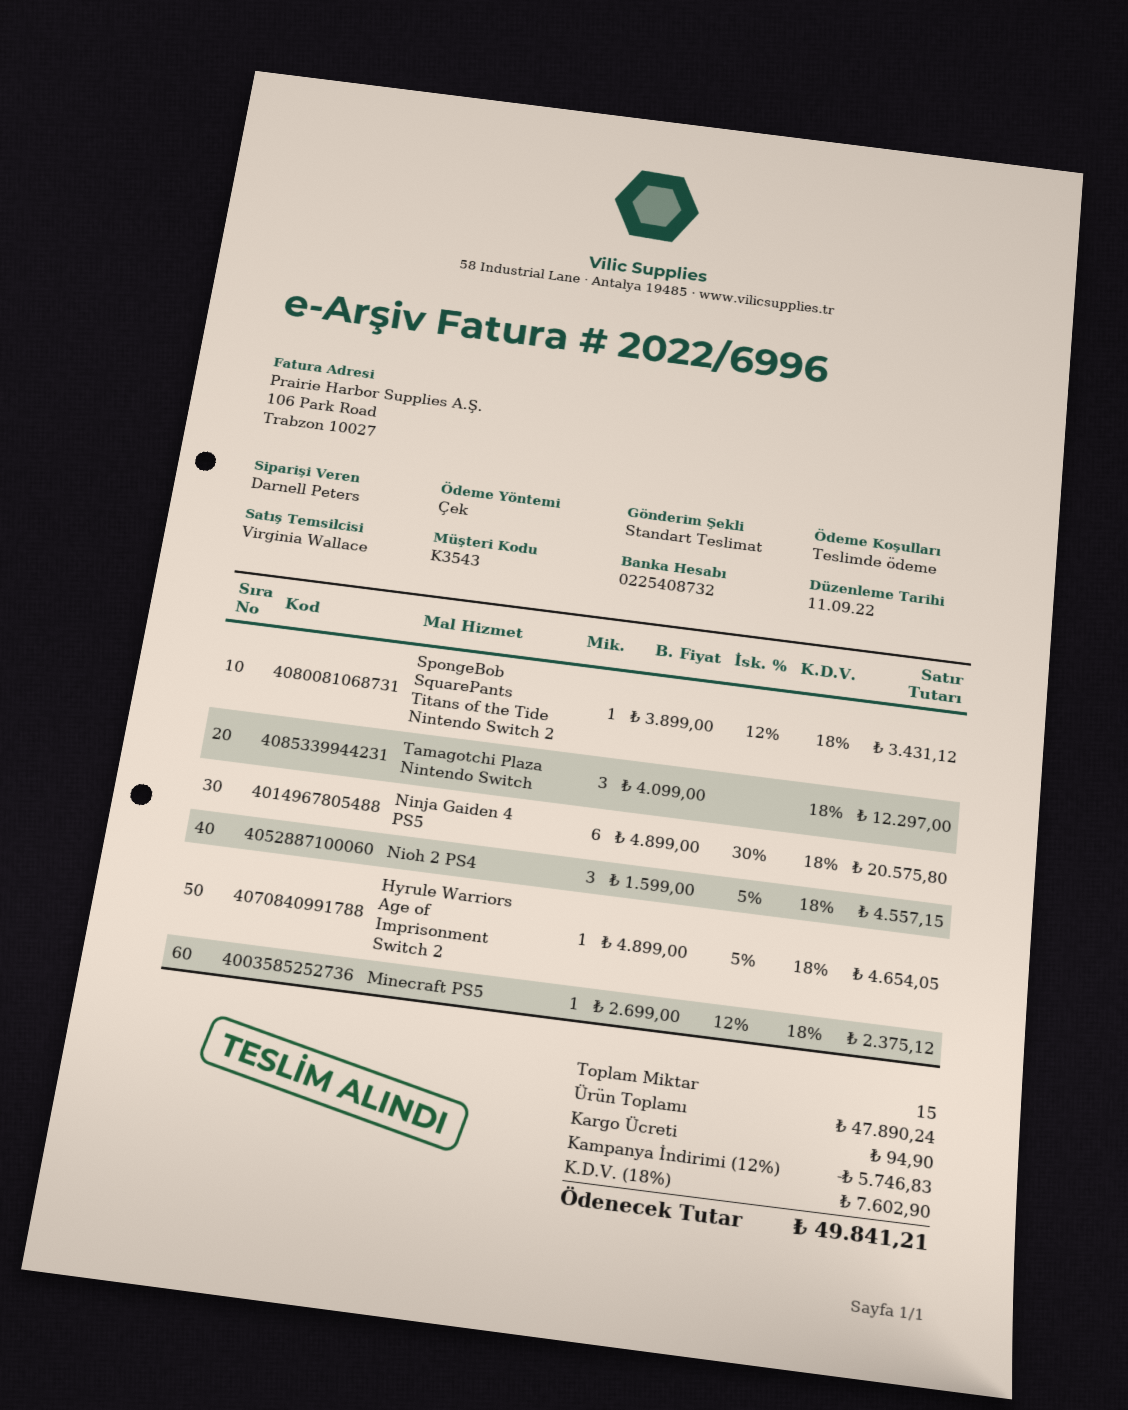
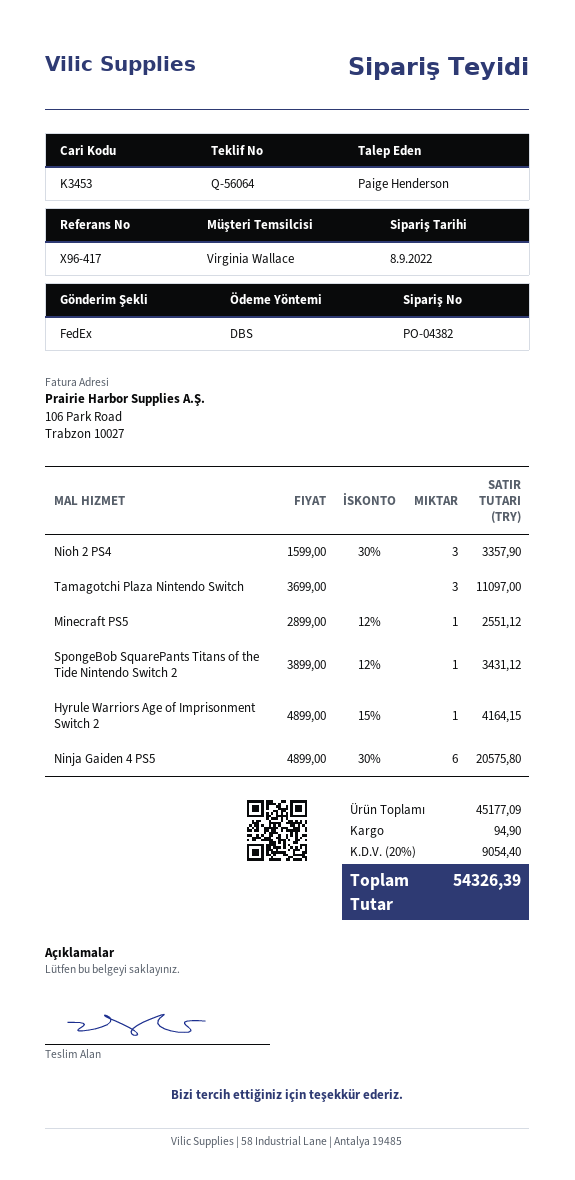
customer number: K3543 -> K3453
ordered by: Darnell Peters -> Paige Henderson
payment method: cheque -> direct debit
shipping method: standard -> FedEx
Tamagotchi Plaza Nintendo Switch: 3 x 4099.00 = 12297.00 -> 3 x 3699.00 = 11097.00
Nioh 2 PS4: 3 x 1599.00 - 5% = 4557.15 -> 3 x 1599.00 - 30% = 3357.90
Hyrule Warriors Age of Imprisonment Switch 2: 1 x 4899.00 - 5% = 4654.05 -> 1 x 4899.00 - 15% = 4164.15
Minecraft PS5: 1 x 2699.00 - 12% = 2375.12 -> 1 x 2899.00 - 12% = 2551.12
subtotal: 47890.24 -> 45177.09
discount: 12% = 5746.83 -> none
tax: 18% = 7602.90 -> 20% = 9054.40
total: 49841.21 -> 54326.39

